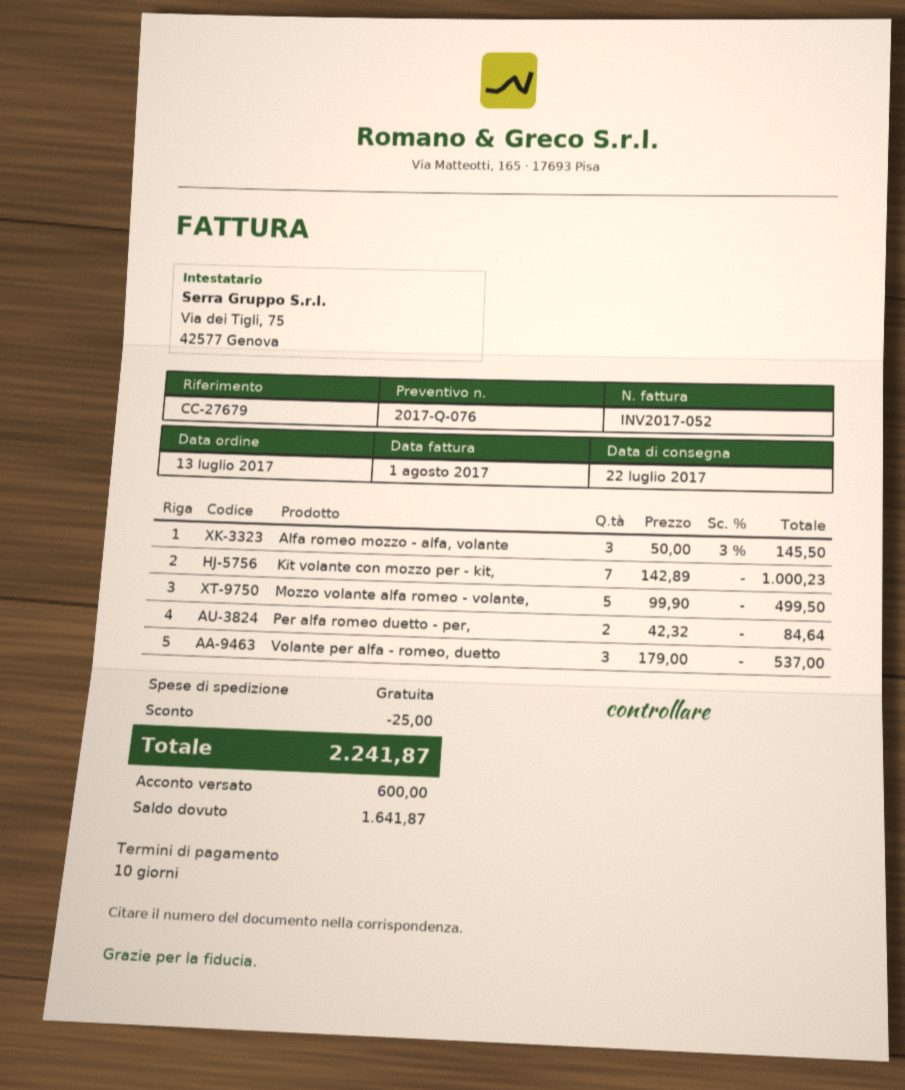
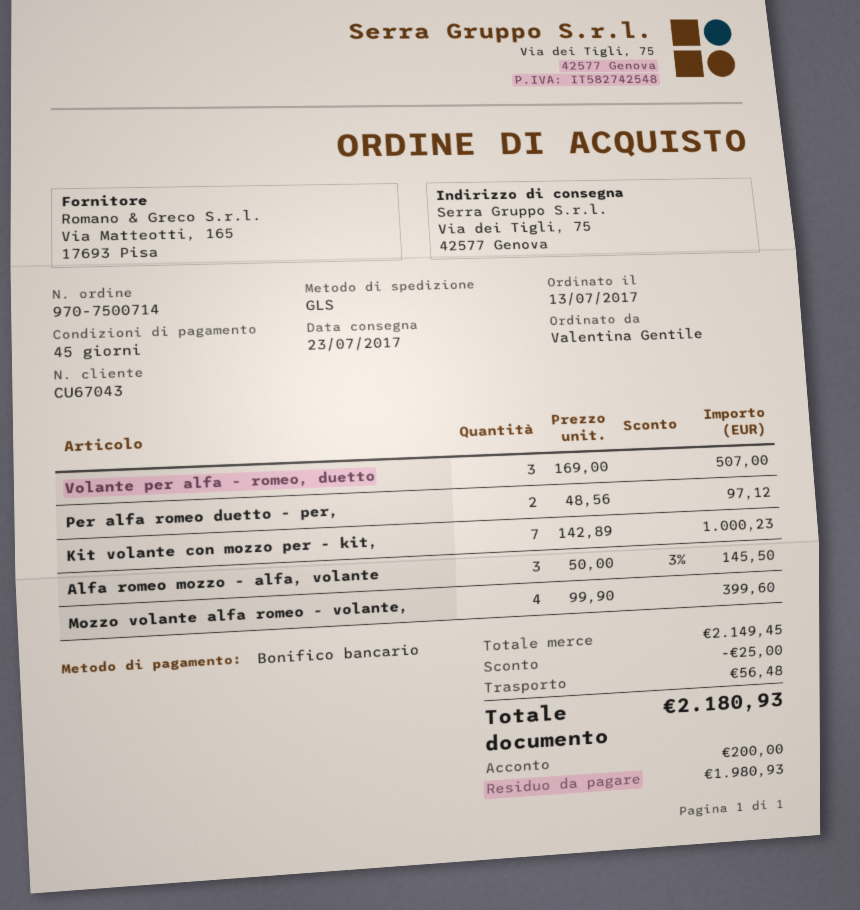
delivery date: 2017-07-22 -> 2017-07-23
payment terms: 10 days -> 45 days
Mozzo volante alfa romeo - volante,: 5 x 99.90 = 499.50 -> 4 x 99.90 = 399.60
Per alfa romeo duetto - per,: 2 x 42.32 = 84.64 -> 2 x 48.56 = 97.12
Volante per alfa - romeo, duetto: 3 x 179.00 = 537.00 -> 3 x 169.00 = 507.00
shipping: 0.00 -> 56.48
total: 2241.87 -> 2180.93
deposit: 600.00 -> 200.00
balance: 1641.87 -> 1980.93

